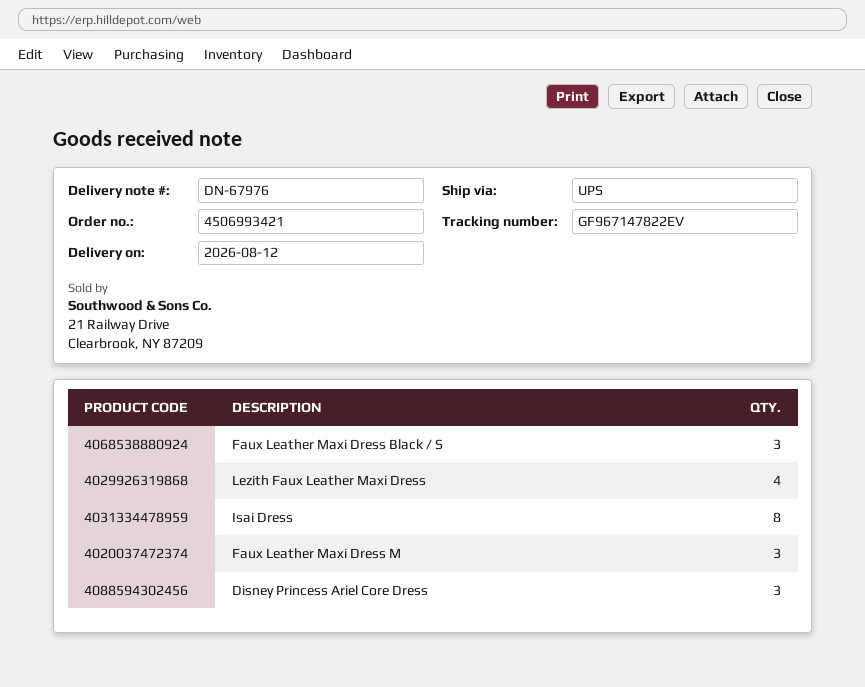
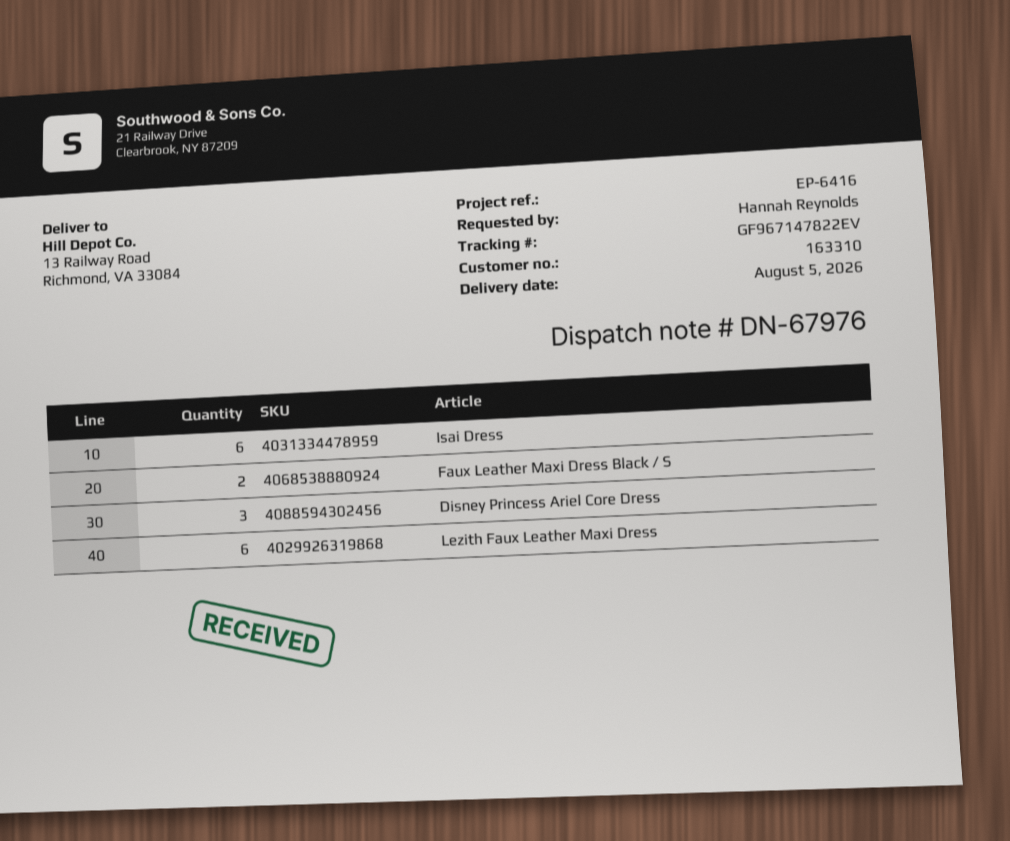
delivery date: 2026-08-12 -> 2026-08-05
Faux Leather Maxi Dress Black / S: 3 -> 2
Lezith Faux Leather Maxi Dress: 4 -> 6
Isai Dress: 8 -> 6
Faux Leather Maxi Dress M: 3 -> none

